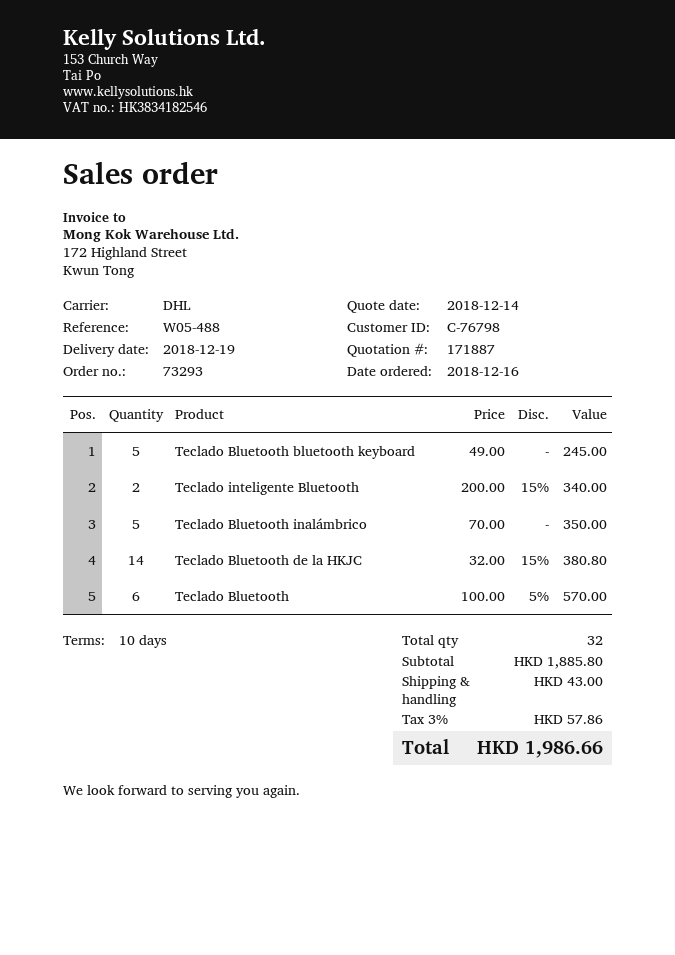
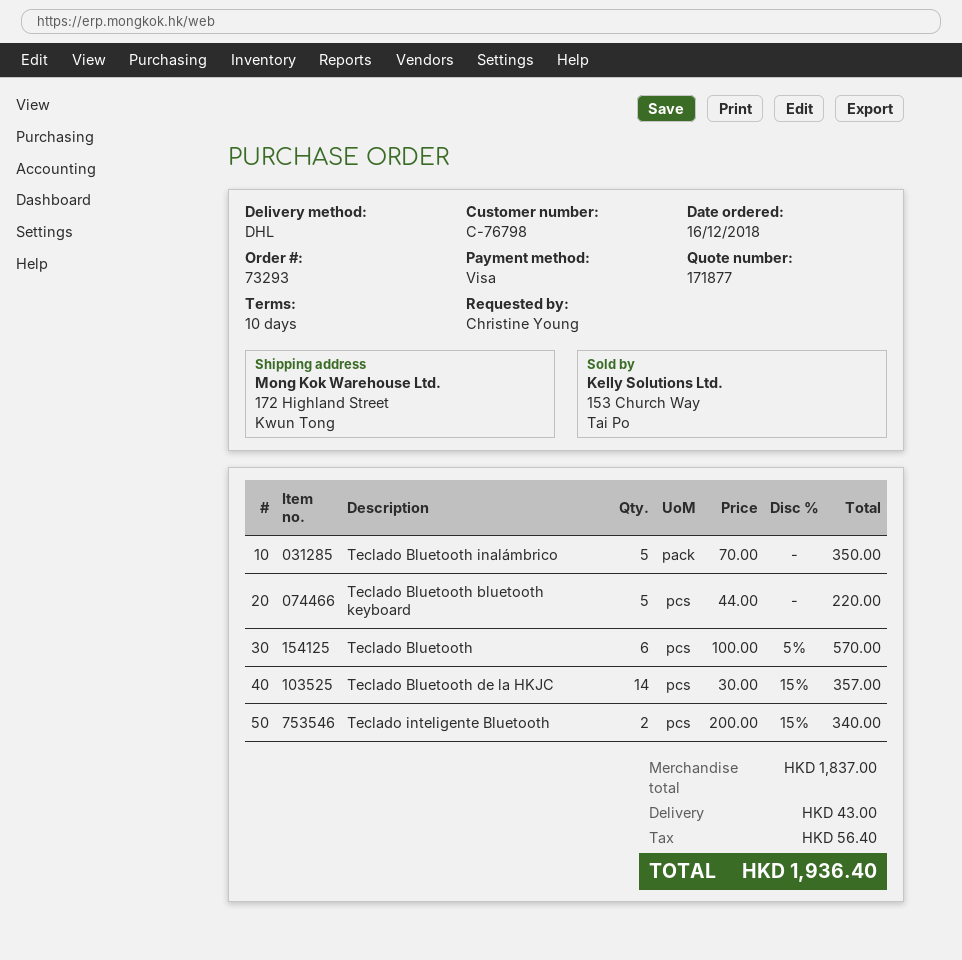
quote number: 171887 -> 171877
Teclado Bluetooth bluetooth keyboard: 5 x 49.00 = 245.00 -> 5 x 44.00 = 220.00
Teclado Bluetooth de la HKJC: 14 x 32.00 - 15% = 380.80 -> 14 x 30.00 - 15% = 357.00
subtotal: 1885.80 -> 1837.00
tax: 57.86 -> 56.40
total: 1986.66 -> 1936.40

